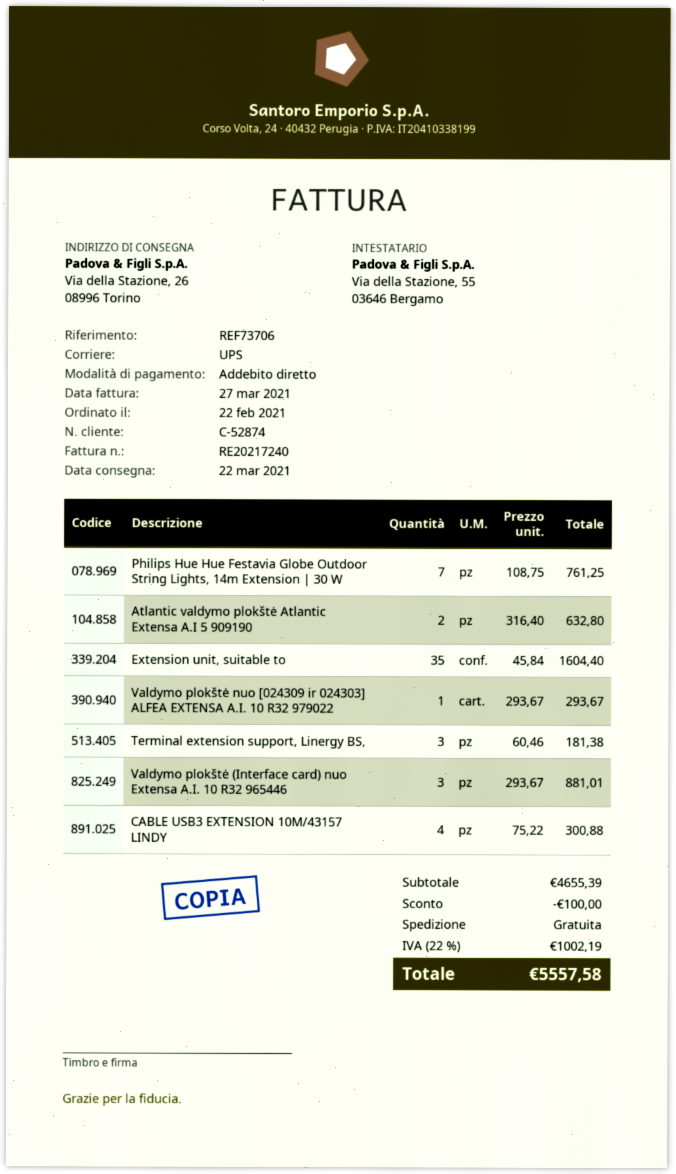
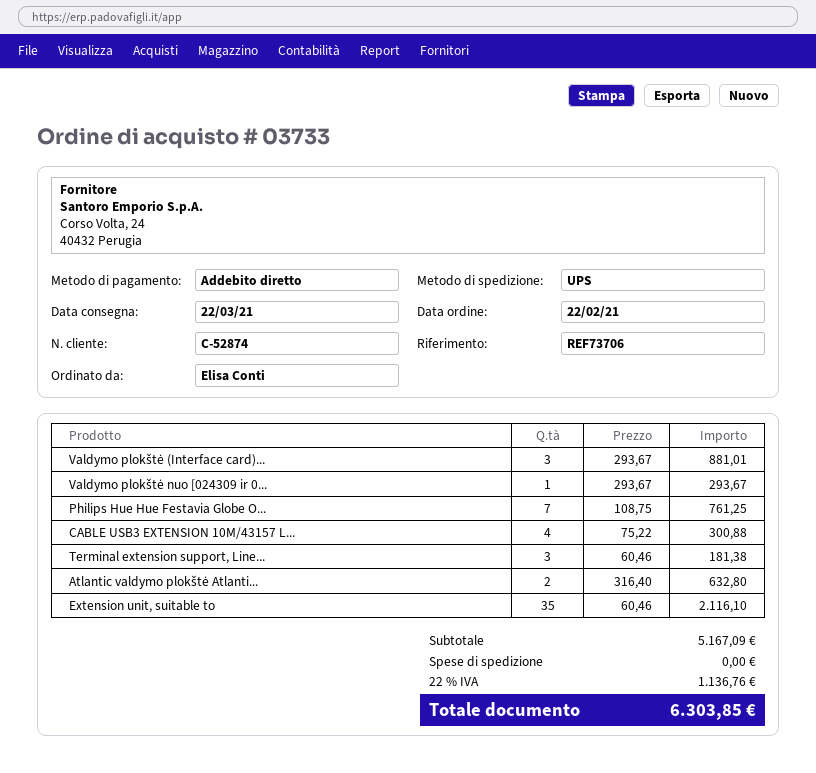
Extension unit, suitable to: 35 x 45.84 = 1604.40 -> 35 x 60.46 = 2116.10
subtotal: 4655.39 -> 5167.09
discount: 100.00 -> none
tax: 22% = 1002.19 -> 22% = 1136.76
total: 5557.58 -> 6303.85

